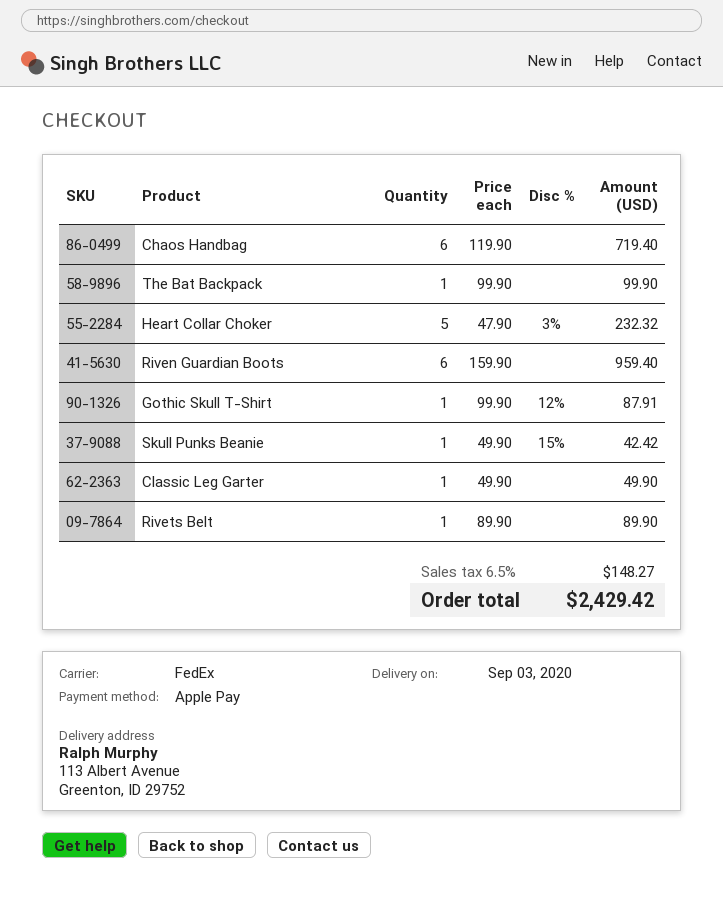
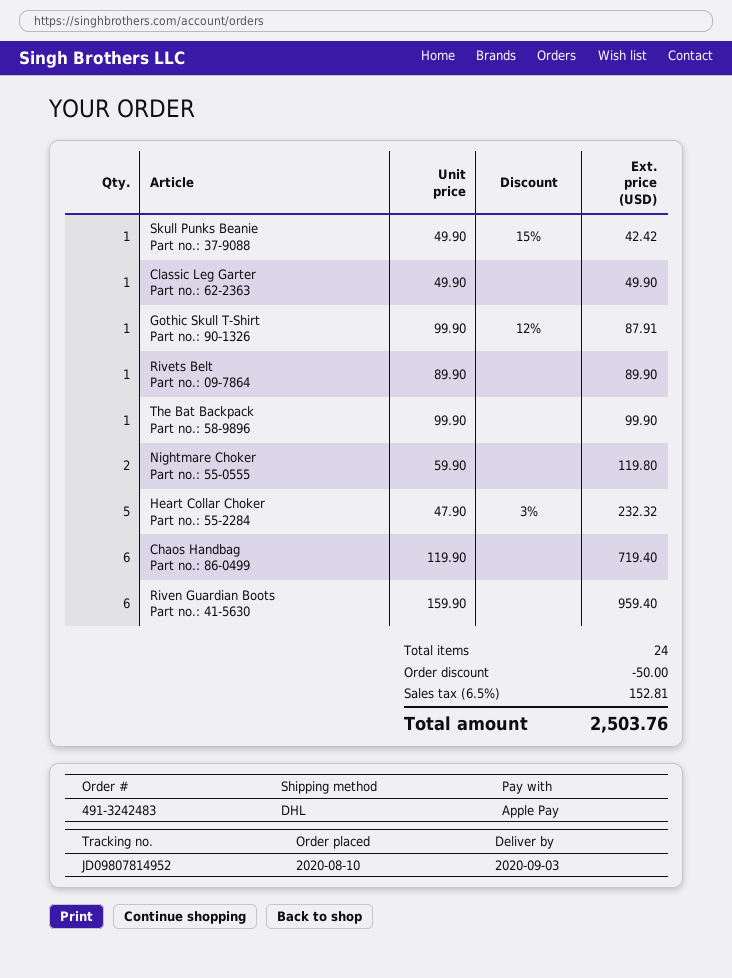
shipping method: FedEx -> DHL
Nightmare Choker: none -> 2 x 59.90 = 119.80
discount: none -> 50.00
tax: 6.5% = 148.27 -> 6.5% = 152.81
total: 2429.42 -> 2503.76

